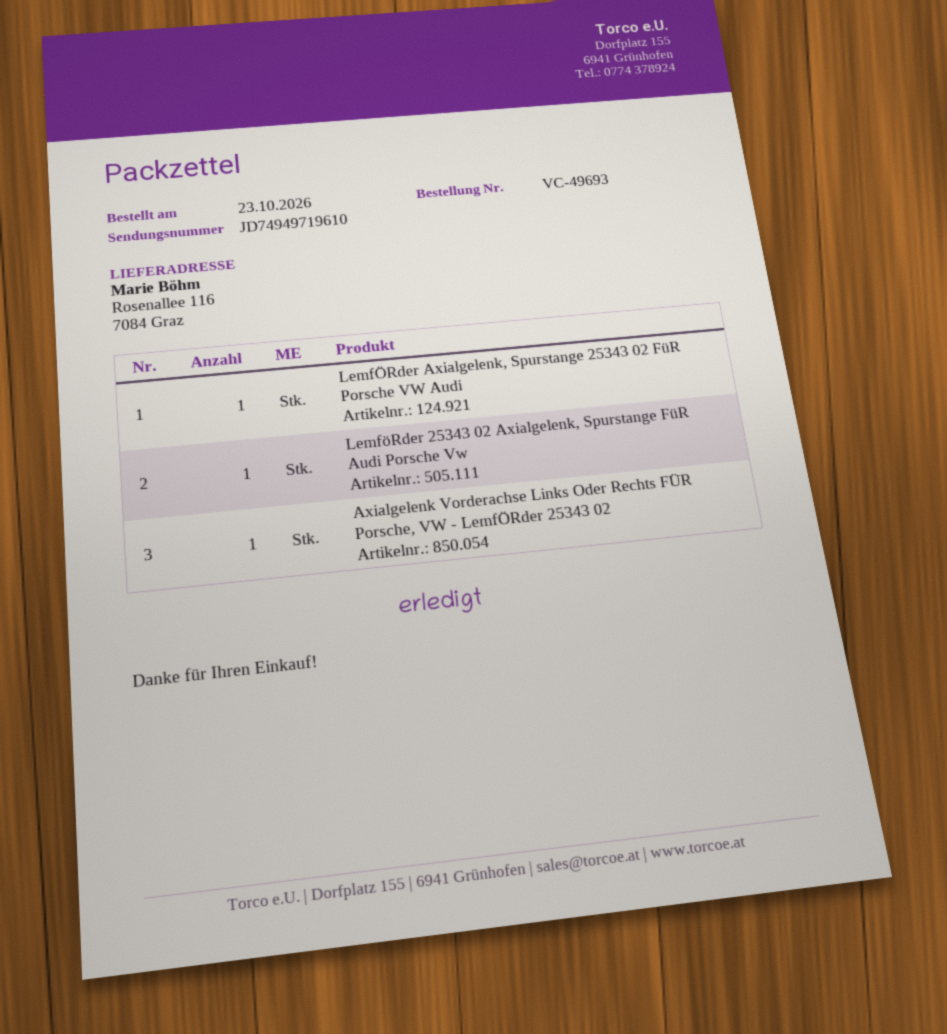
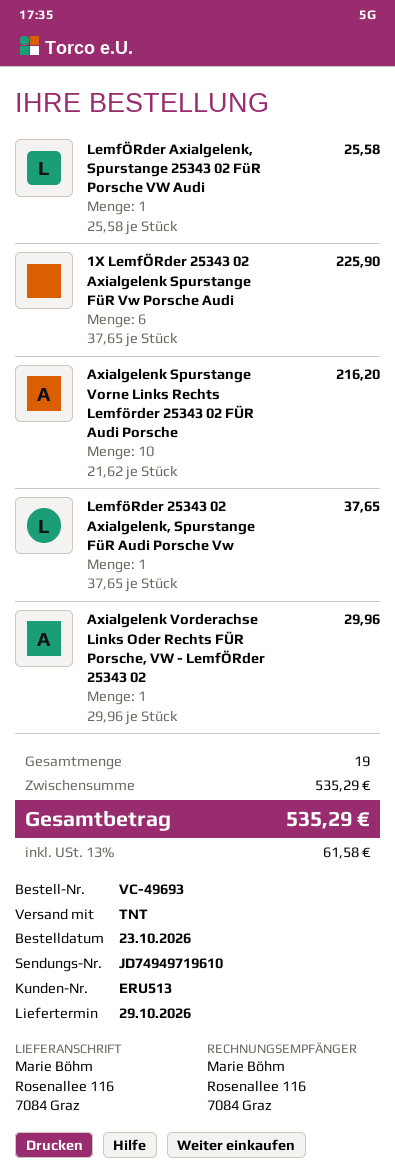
1X LemfÖRder 25343 02 Axialgelenk Spurstange FüR Vw Porsche Audi: none -> 6
Axialgelenk Spurstange Vorne Links Rechts Lemförder 25343 02 FÜR Audi Porsche: none -> 10

